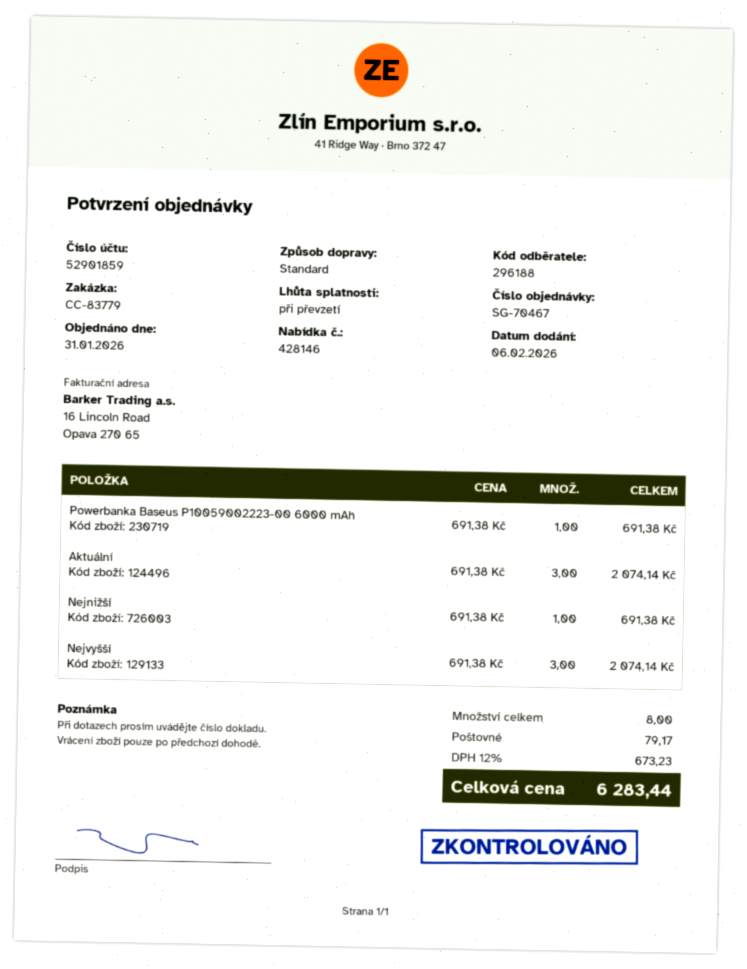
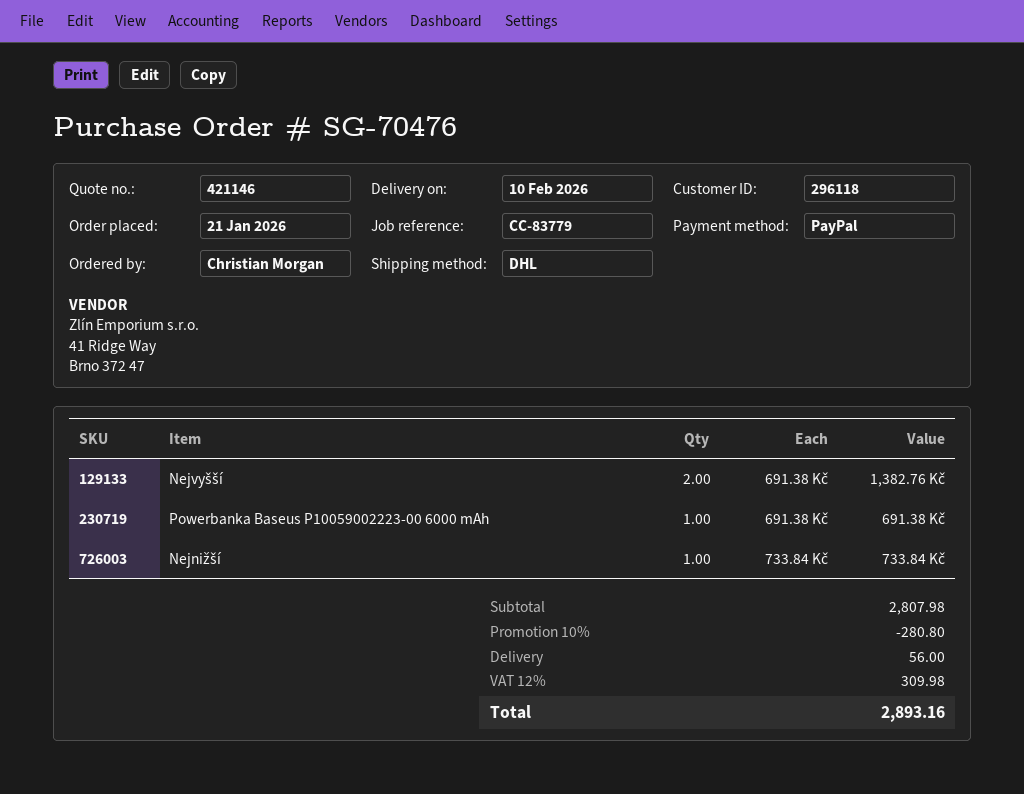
quote number: 428146 -> 421146
order number: SG-70467 -> SG-70476
order date: 2026-01-31 -> 2026-01-21
delivery date: 2026-02-06 -> 2026-02-10
customer number: 296188 -> 296118
shipping method: standard -> DHL
Aktuální: 3 x 691.38 = 2074.14 -> none
Nejnižší: 1 x 691.38 = 691.38 -> 1 x 733.84 = 733.84
Nejvyšší: 3 x 691.38 = 2074.14 -> 2 x 691.38 = 1382.76
discount: none -> 10% = 280.80
shipping: 79.17 -> 56.00
tax: 12% = 673.23 -> 12% = 309.98
total: 6283.44 -> 2893.16

